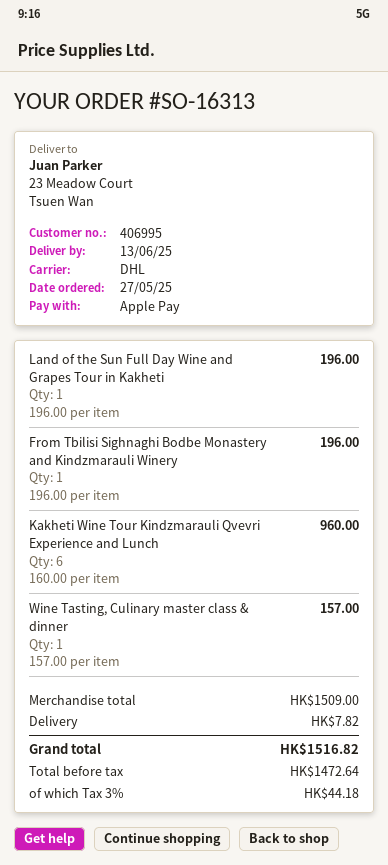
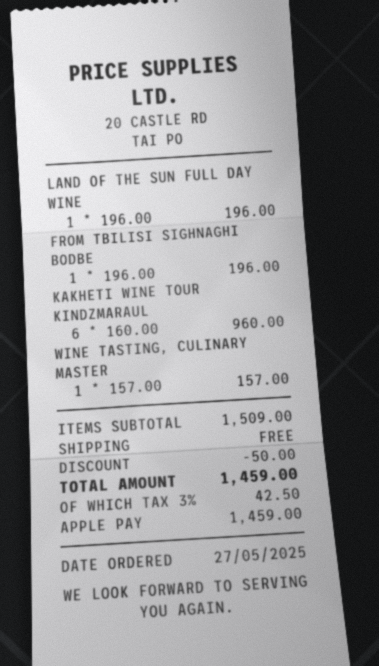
discount: none -> 50.00
shipping: 7.82 -> 0.00
tax: 3% = 44.18 -> 3% = 42.50
total: 1516.82 -> 1459.00

